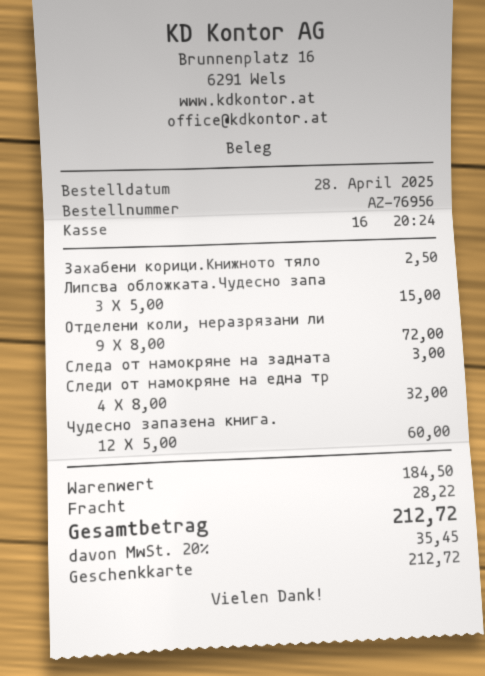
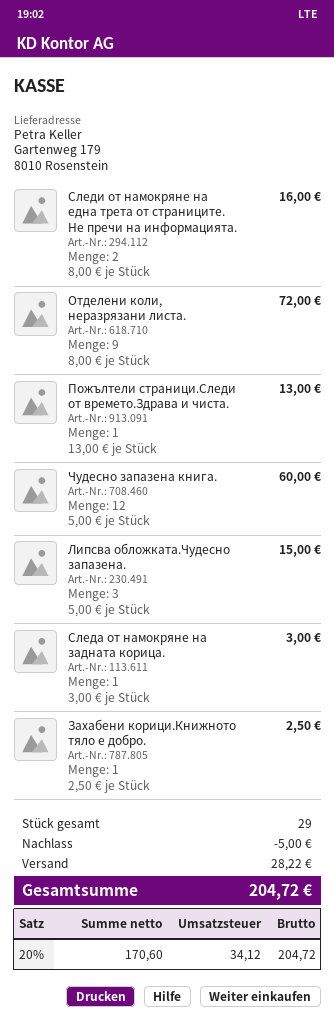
Следи от намокряне на една тр: 4 x 8.00 = 32.00 -> 2 x 8.00 = 16.00
Пожълтели страници.Следи от времето.Здрава и чиста.: none -> 1 x 13.00 = 13.00
discount: none -> 5.00
tax: 20% = 35.45 -> 20% = 34.12
total: 212.72 -> 204.72

